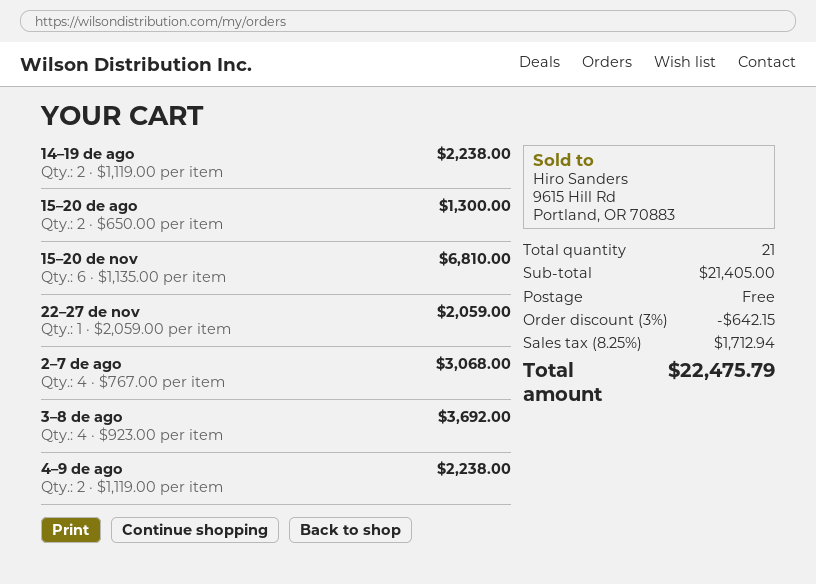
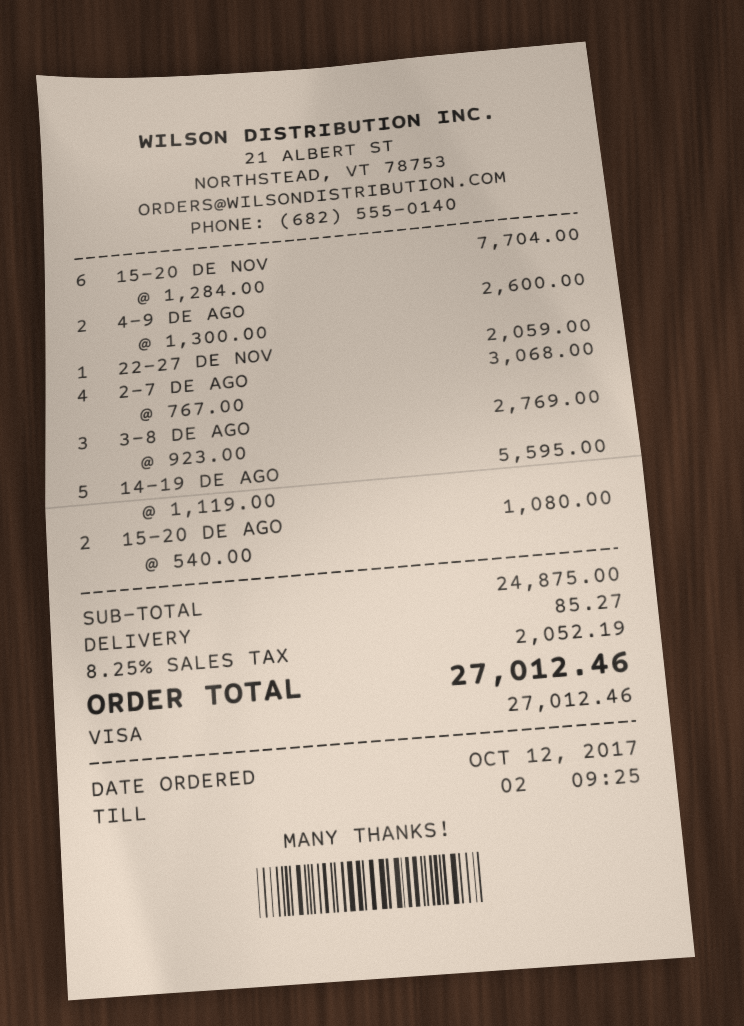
14–19 de ago: 2 x 1119.00 = 2238.00 -> 5 x 1119.00 = 5595.00
15–20 de ago: 2 x 650.00 = 1300.00 -> 2 x 540.00 = 1080.00
15–20 de nov: 6 x 1135.00 = 6810.00 -> 6 x 1284.00 = 7704.00
3–8 de ago: 4 x 923.00 = 3692.00 -> 3 x 923.00 = 2769.00
4–9 de ago: 2 x 1119.00 = 2238.00 -> 2 x 1300.00 = 2600.00
subtotal: 21405.00 -> 24875.00
discount: 3% = 642.15 -> none
shipping: 0.00 -> 85.27
tax: 8.25% = 1712.94 -> 8.25% = 2052.19
total: 22475.79 -> 27012.46

